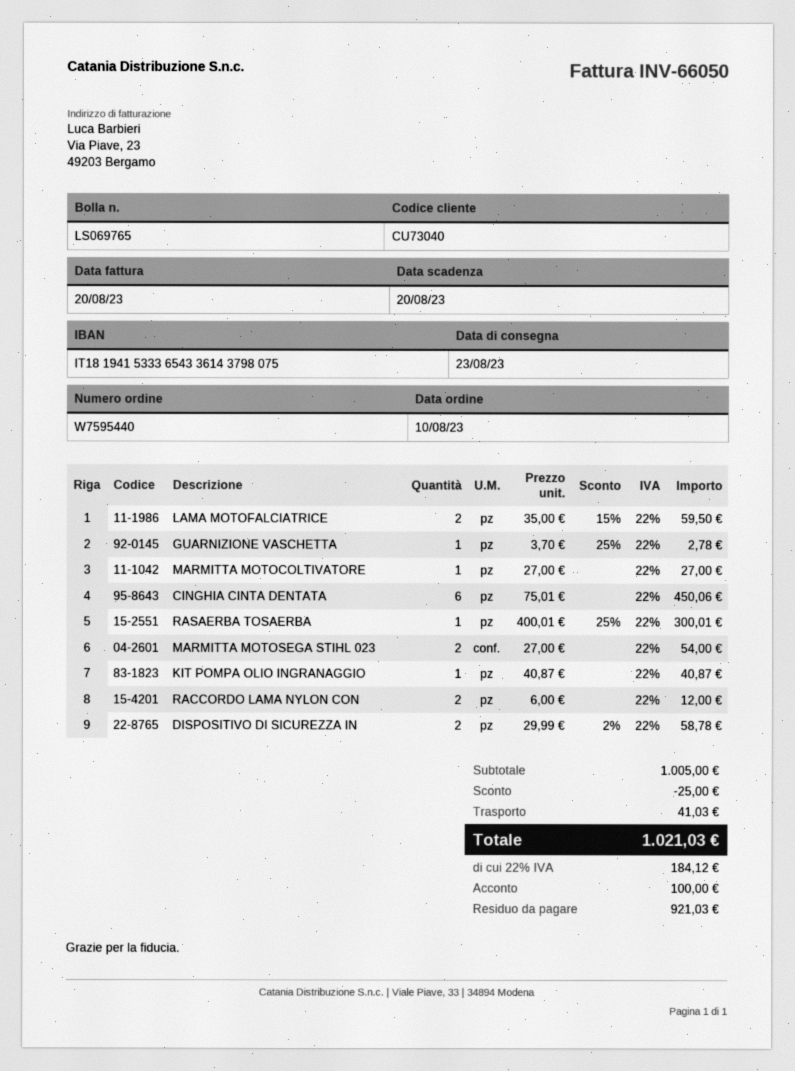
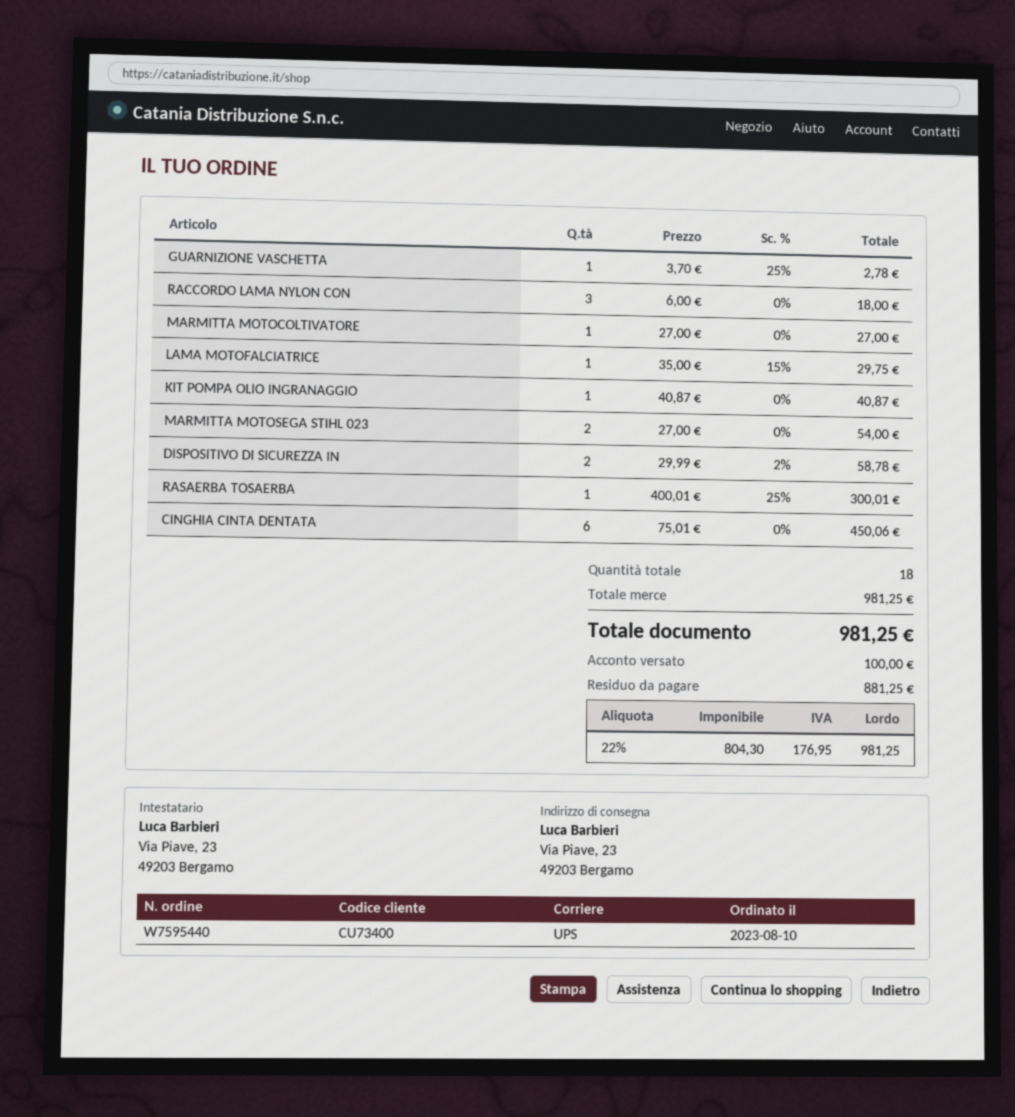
customer number: CU73040 -> CU73400
LAMA MOTOFALCIATRICE: 2 x 35.00 - 15% = 59.50 -> 1 x 35.00 - 15% = 29.75
RACCORDO LAMA NYLON CON: 2 x 6.00 = 12.00 -> 3 x 6.00 = 18.00
subtotal: 1005.00 -> 981.25
discount: 25.00 -> none
shipping: 41.03 -> none
tax: 22% = 184.12 -> 22% = 176.95
total: 1021.03 -> 981.25
balance: 921.03 -> 881.25

